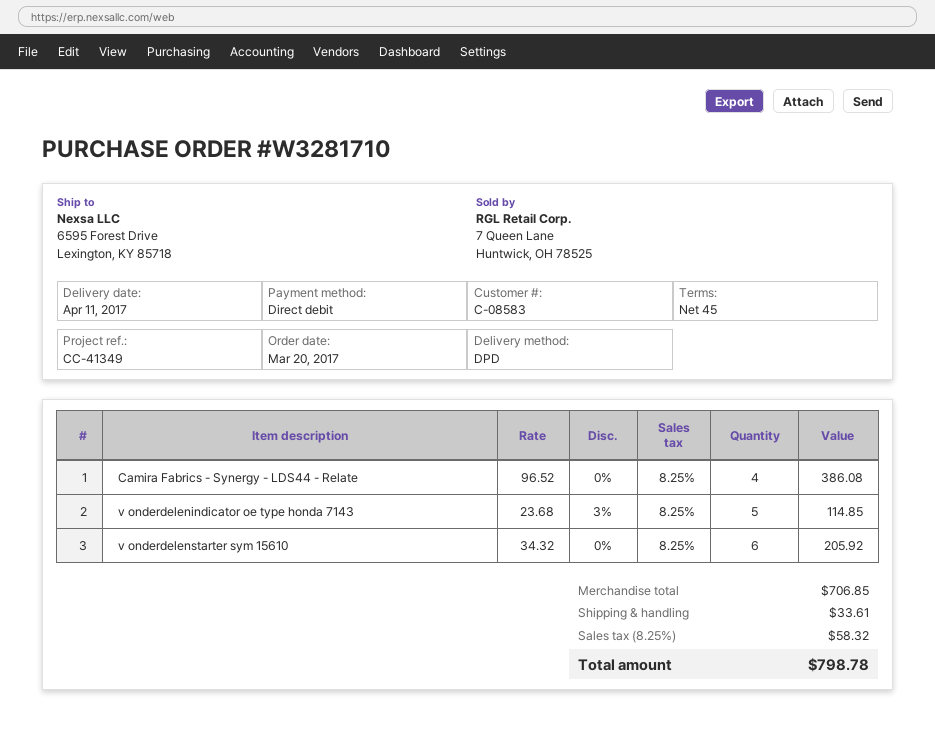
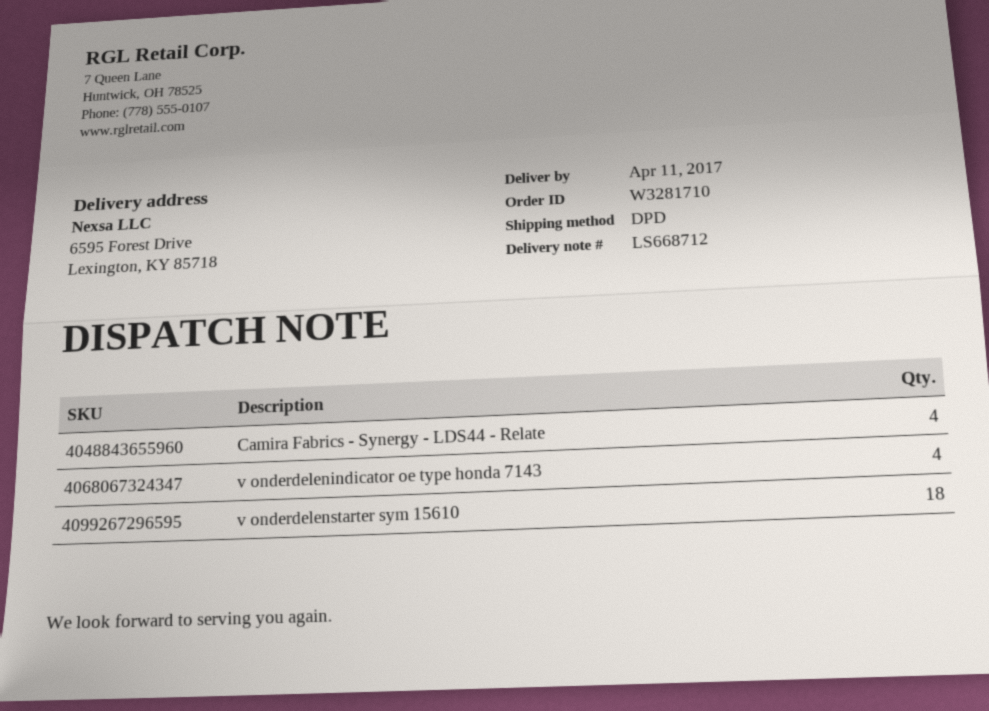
v onderdelenindicator oe type honda 7143: 5 -> 4
v onderdelenstarter sym 15610: 6 -> 18

